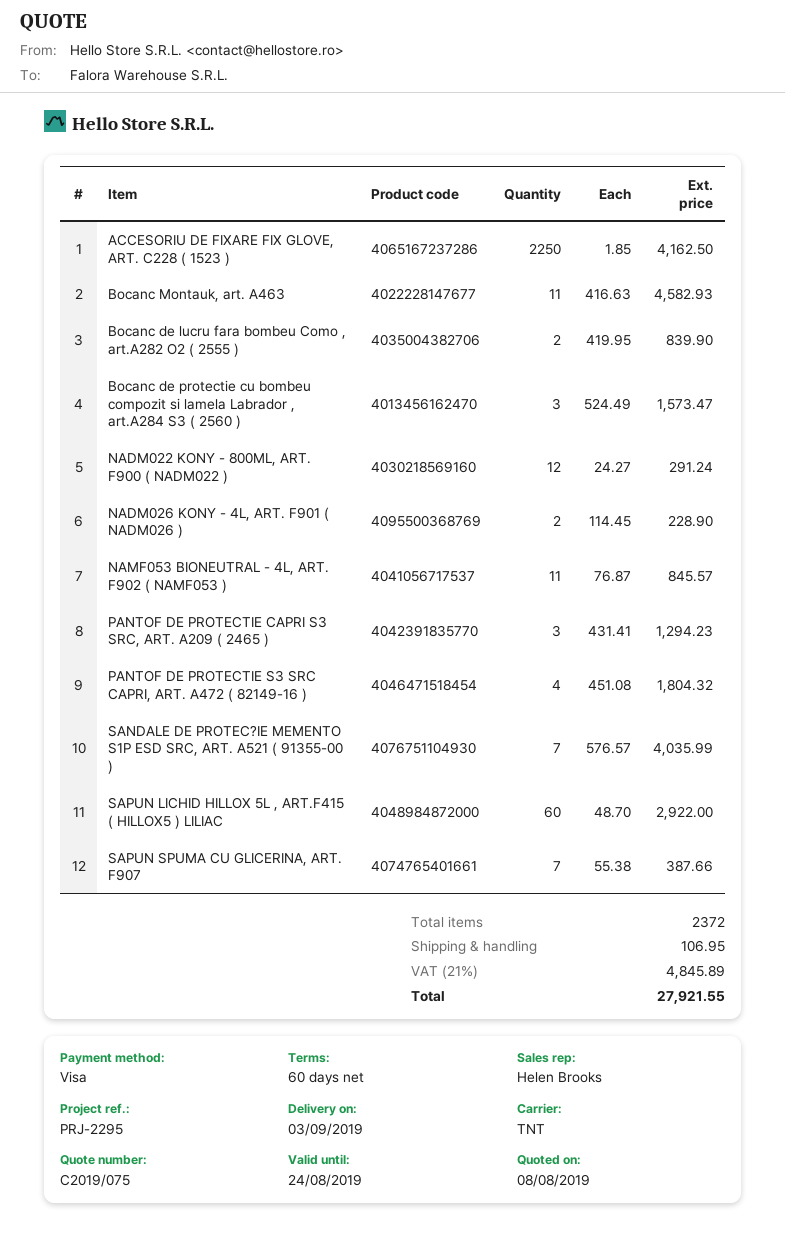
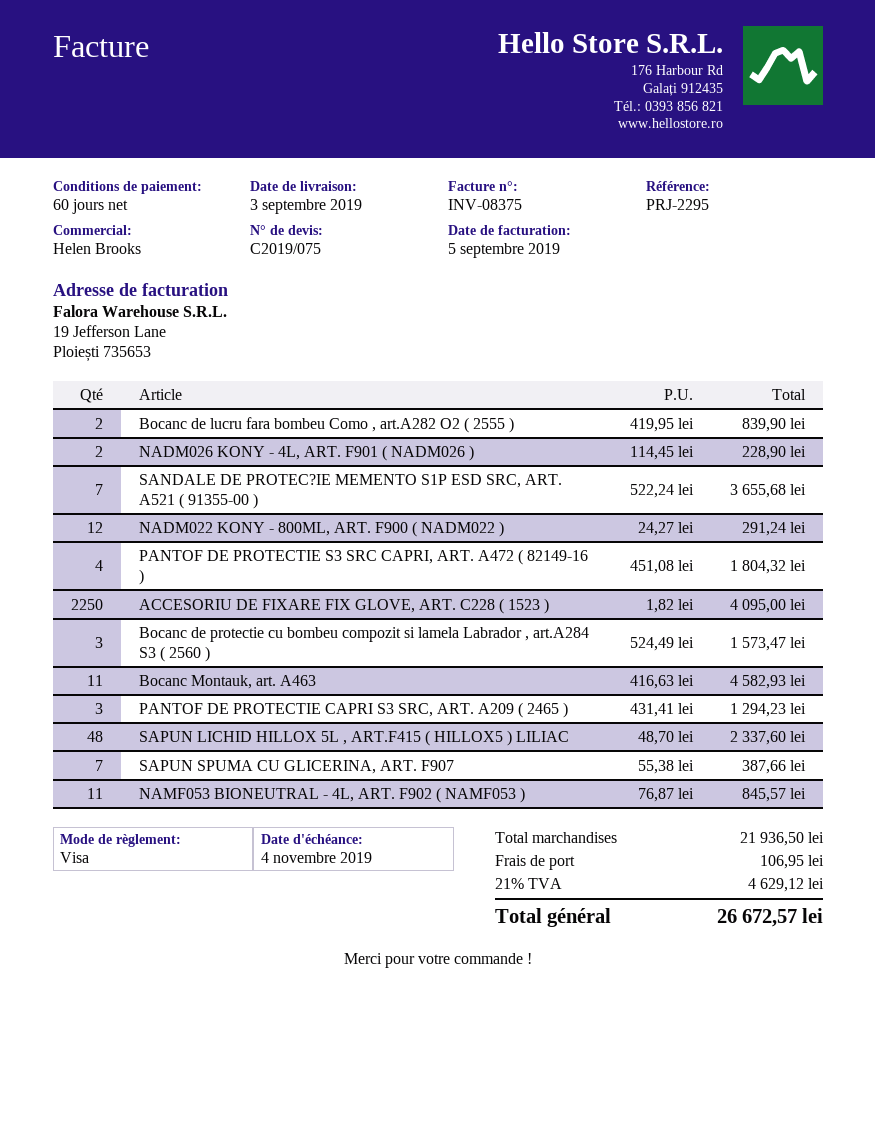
ACCESORIU DE FIXARE FIX GLOVE, ART. C228 ( 1523 ): 2250 x 1.85 = 4162.50 -> 2250 x 1.82 = 4095.00
SANDALE DE PROTEC?IE MEMENTO S1P ESD SRC, ART. A521 ( 91355-00 ): 7 x 576.57 = 4035.99 -> 7 x 522.24 = 3655.68
SAPUN LICHID HILLOX 5L , ART.F415 ( HILLOX5 ) LILIAC: 60 x 48.70 = 2922.00 -> 48 x 48.70 = 2337.60
tax: 21% = 4845.89 -> 21% = 4629.12
total: 27921.55 -> 26672.57

